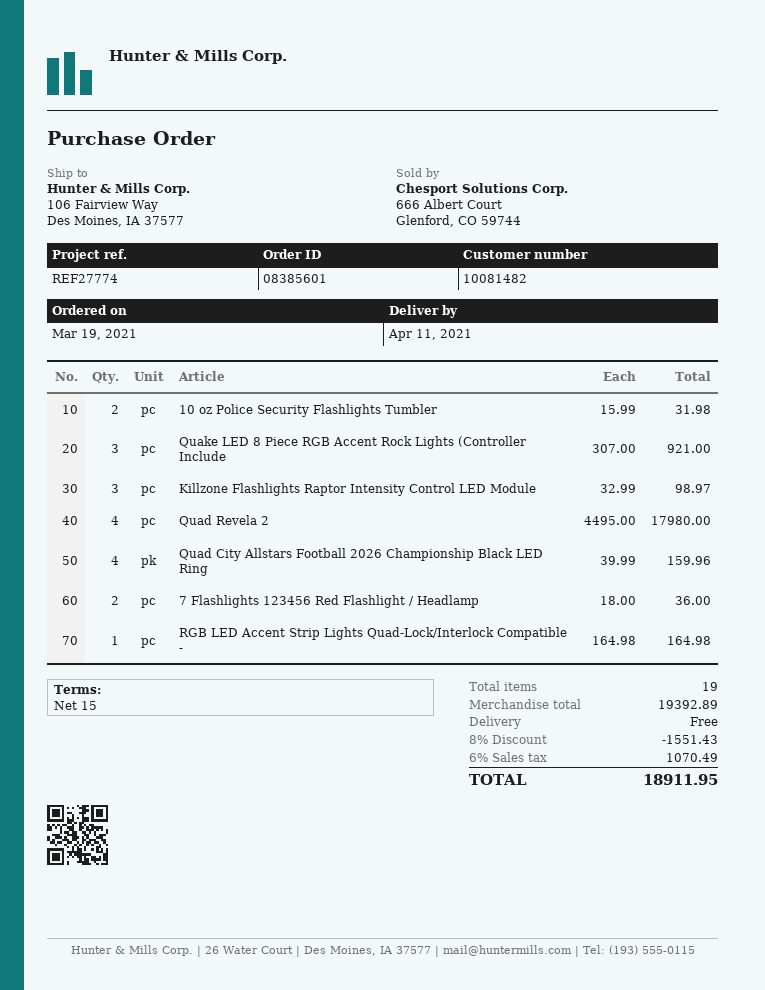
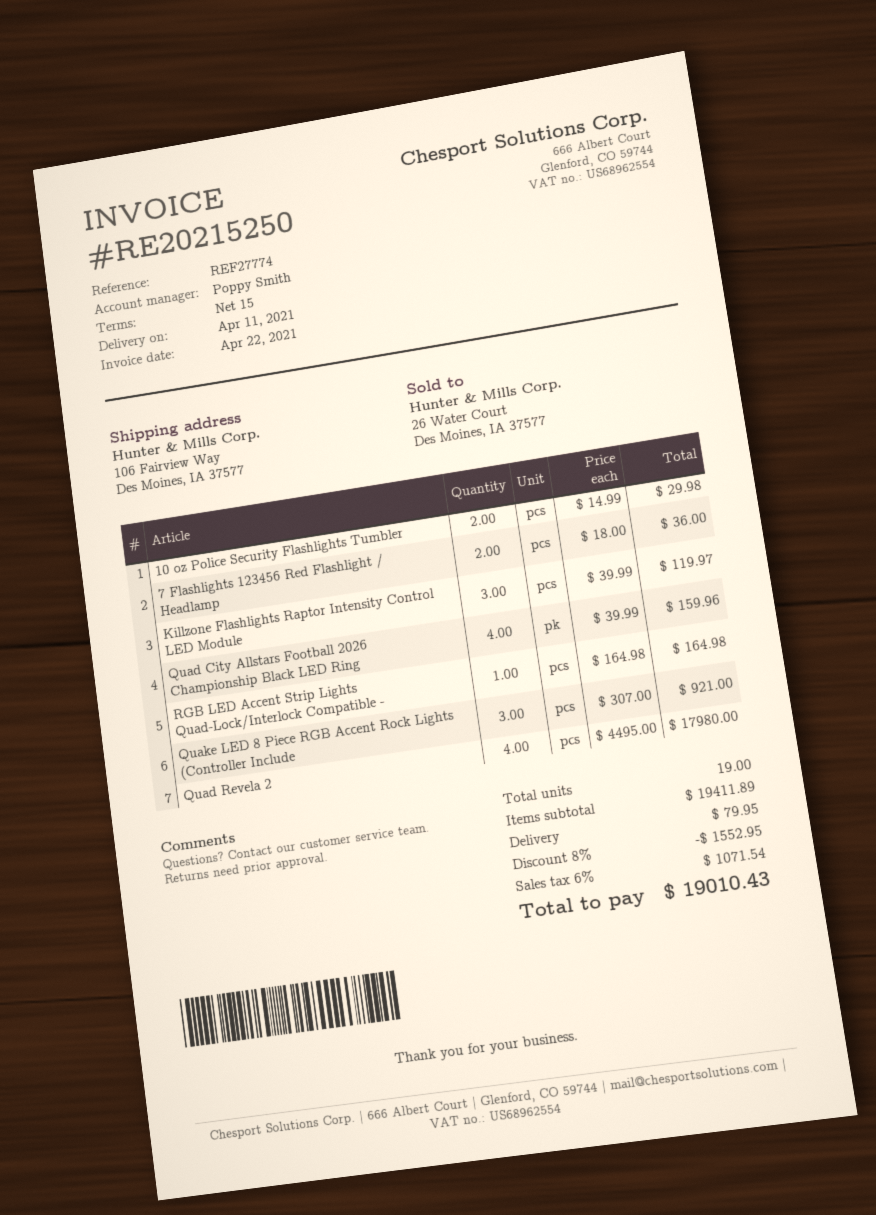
10 oz Police Security Flashlights Tumbler: 2 x 15.99 = 31.98 -> 2 x 14.99 = 29.98
Killzone Flashlights Raptor Intensity Control LED Module: 3 x 32.99 = 98.97 -> 3 x 39.99 = 119.97
subtotal: 19392.89 -> 19411.89
discount: 8% = 1551.43 -> 8% = 1552.95
shipping: 0.00 -> 79.95
tax: 6% = 1070.49 -> 6% = 1071.54
total: 18911.95 -> 19010.43

